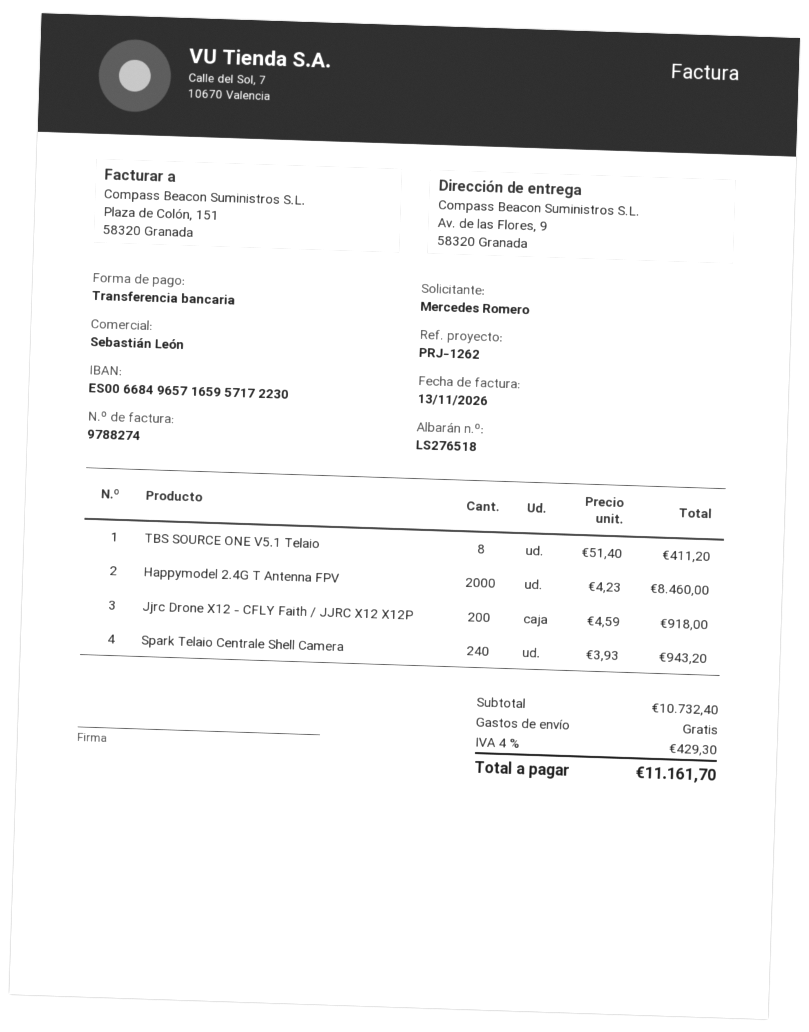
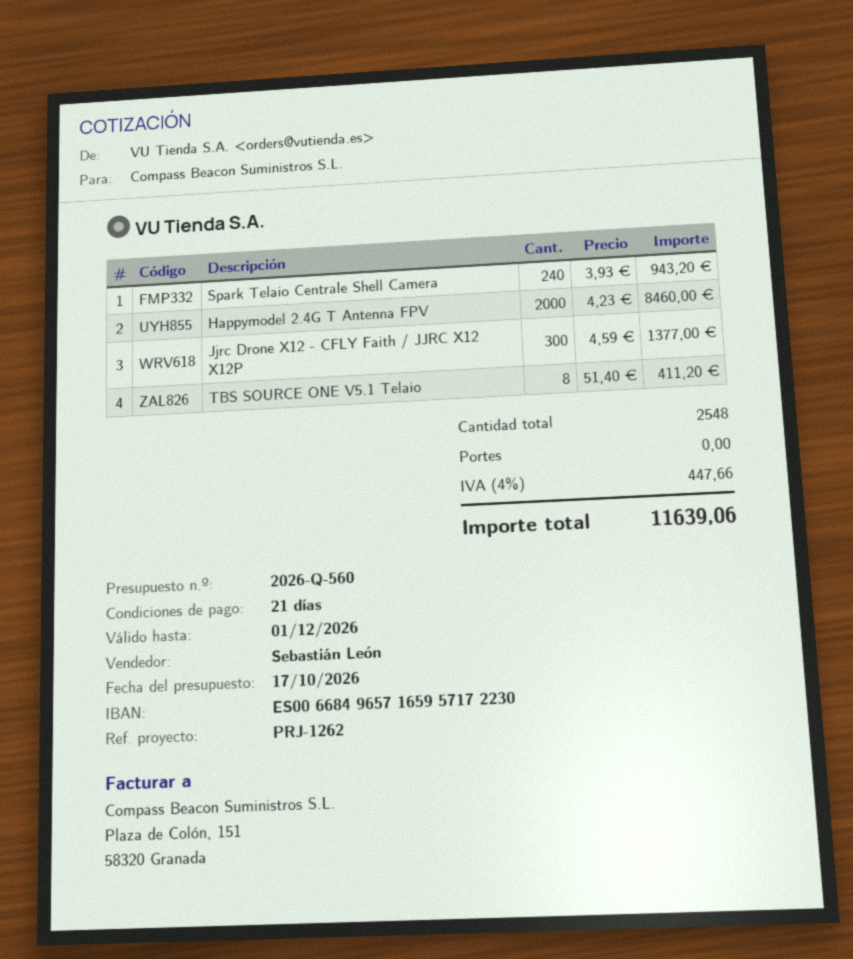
Jjrc Drone X12 - CFLY Faith / JJRC X12 X12P: 200 x 4.59 = 918.00 -> 300 x 4.59 = 1377.00
tax: 4% = 429.30 -> 4% = 447.66
total: 11161.70 -> 11639.06

